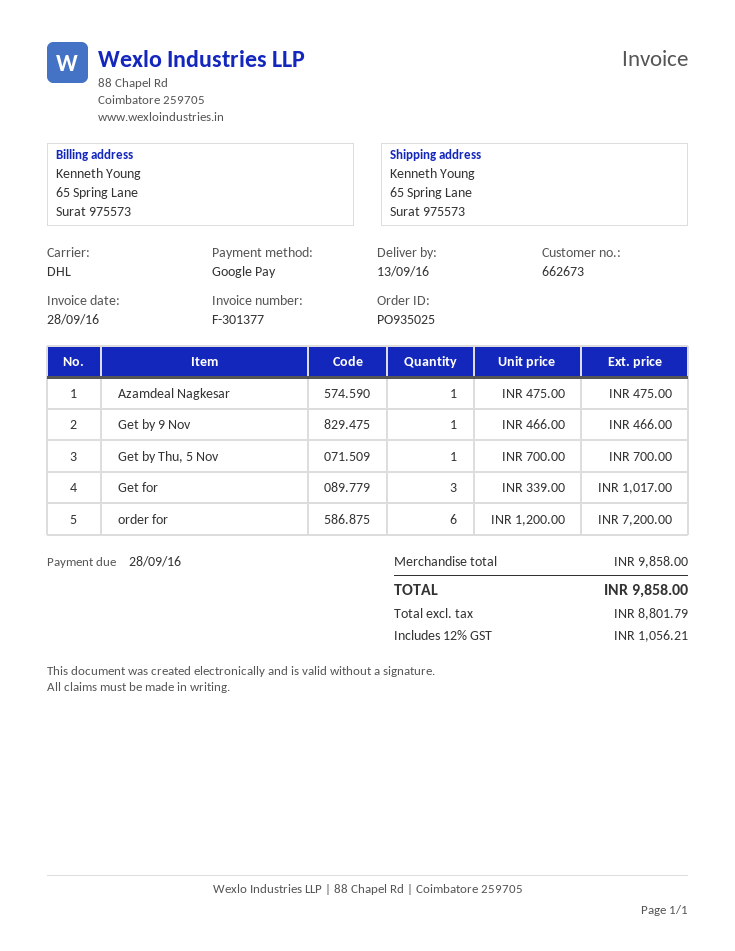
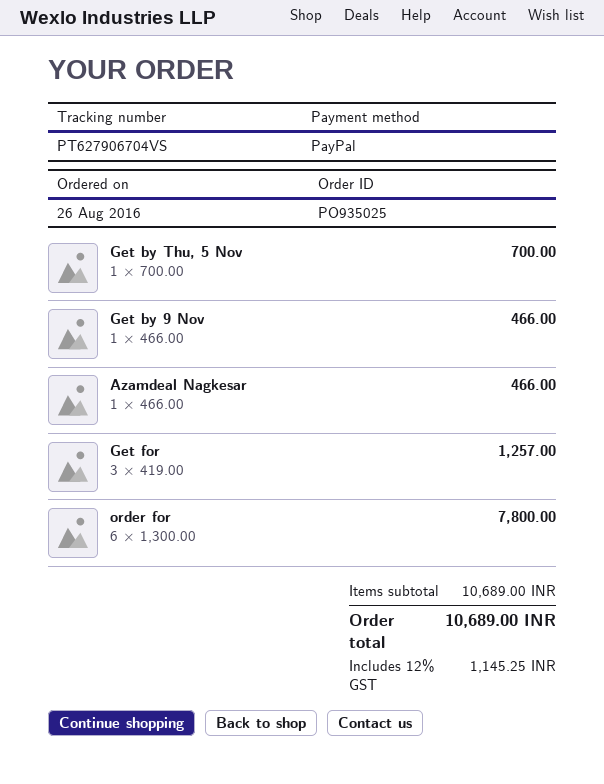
payment method: Google Pay -> PayPal
Azamdeal Nagkesar: 1 x 475.00 = 475.00 -> 1 x 466.00 = 466.00
Get for: 3 x 339.00 = 1017.00 -> 3 x 419.00 = 1257.00
order for: 6 x 1200.00 = 7200.00 -> 6 x 1300.00 = 7800.00
subtotal: 9858.00 -> 10689.00
tax: 12% = 1056.21 -> 12% = 1145.25
total: 9858.00 -> 10689.00

